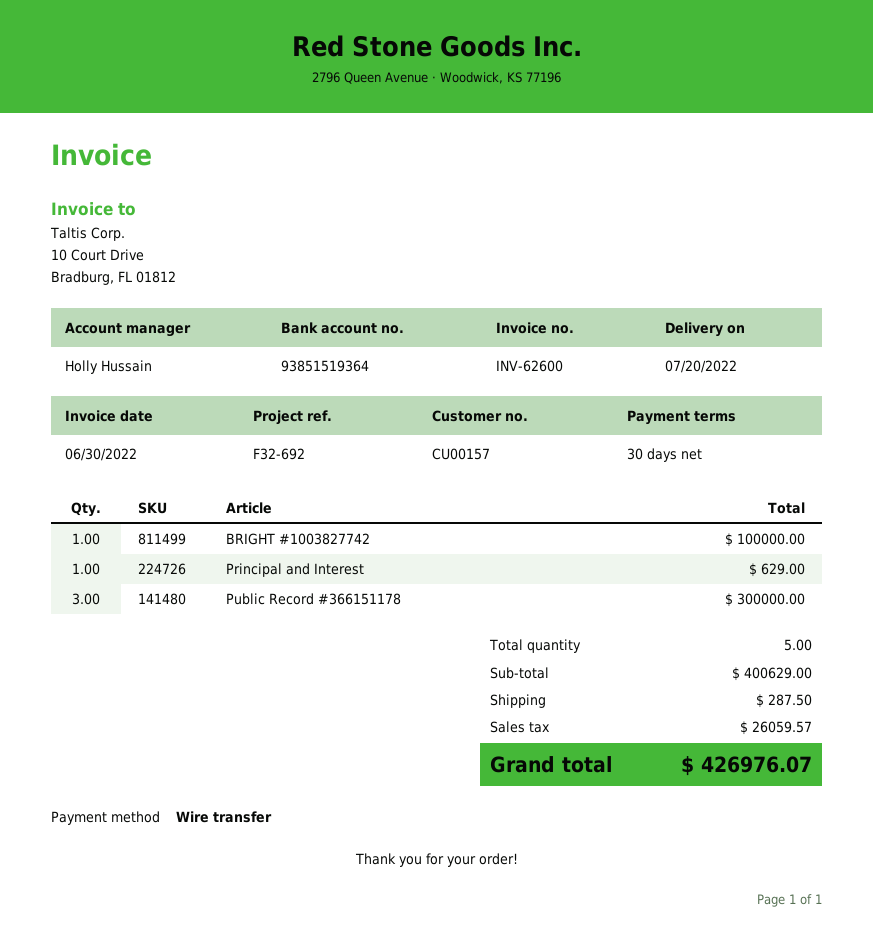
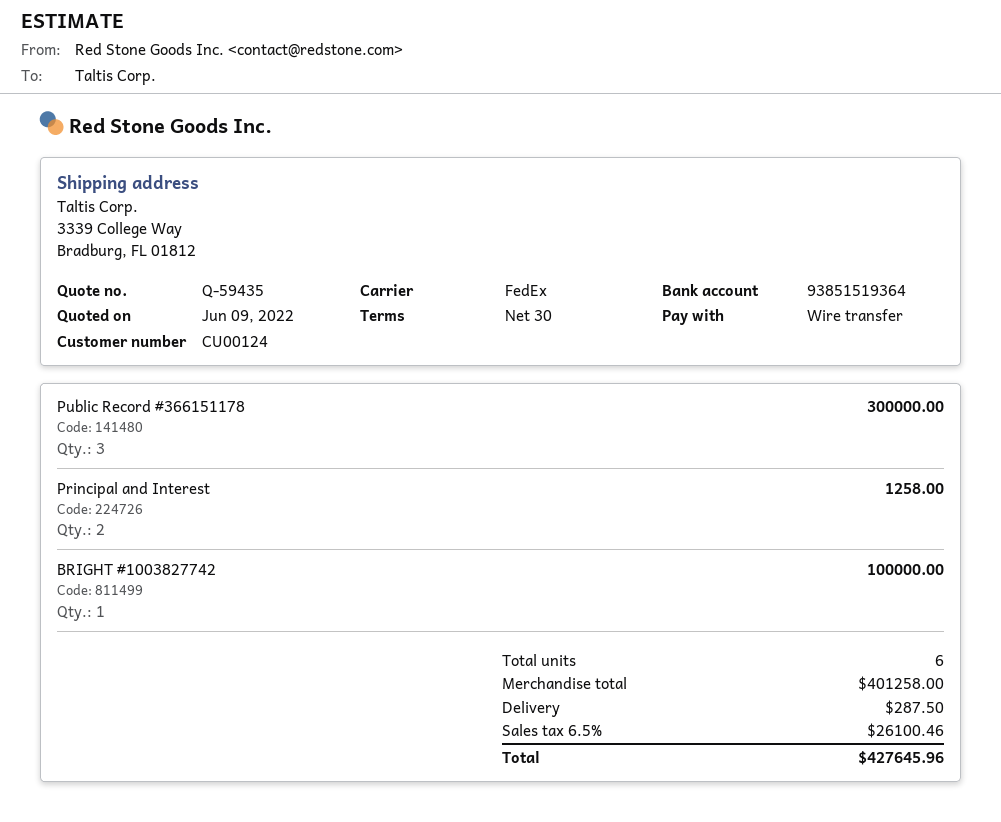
customer number: CU00157 -> CU00124
Principal and Interest: 1 for 629.00 -> 2 for 1258.00
total quantity: 5 -> 6
subtotal: 400629.00 -> 401258.00
tax: 26059.57 -> 26100.46
total: 426976.07 -> 427645.96

